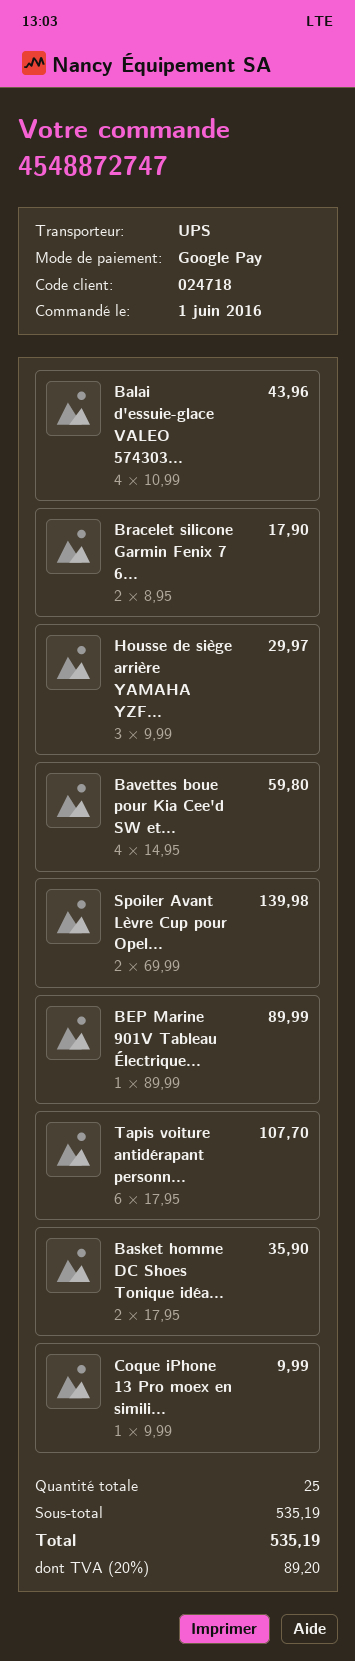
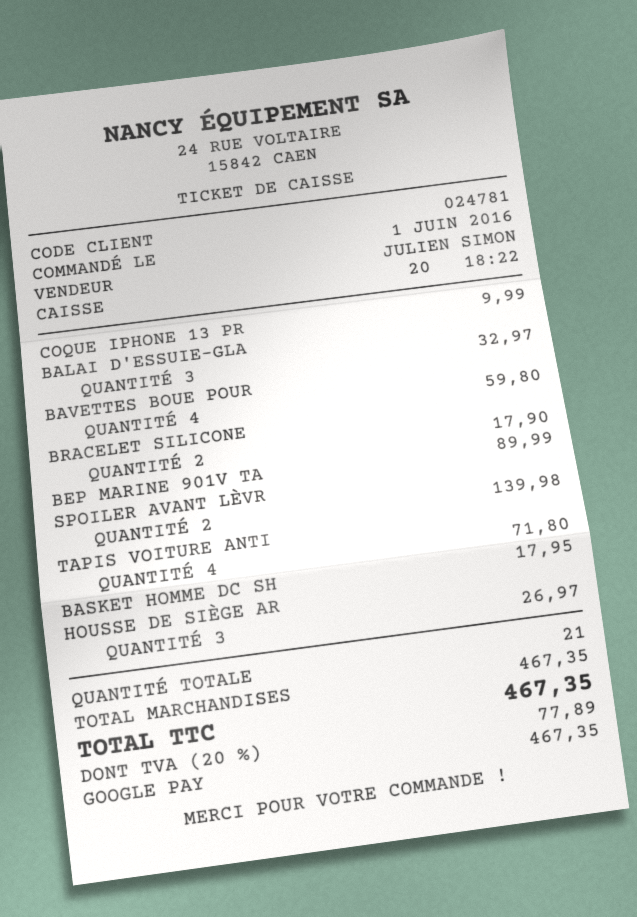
customer number: 024718 -> 024781
Balai d'essuie-glace VALEO 574303...: 4 for 43.96 -> 3 for 32.97
Housse de siège arrière YAMAHA YZF...: 3 for 29.97 -> 3 for 26.97
Tapis voiture antidérapant personn...: 6 for 107.70 -> 4 for 71.80
Basket homme DC Shoes Tonique idéa...: 2 for 35.90 -> 1 for 17.95
total quantity: 25 -> 21
subtotal: 535.19 -> 467.35
tax: 20% = 89.20 -> 20% = 77.89
total: 535.19 -> 467.35

